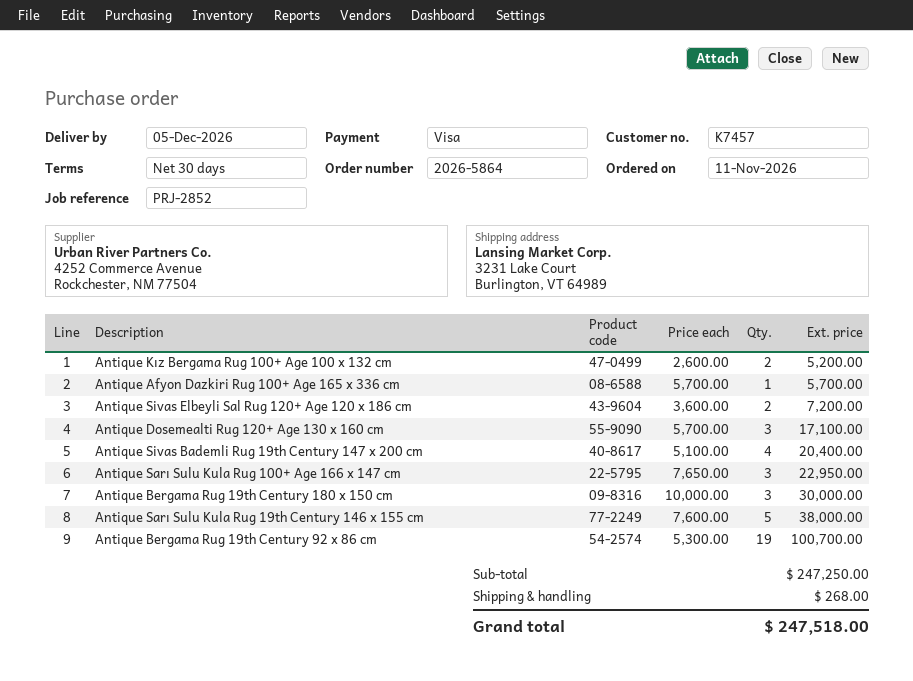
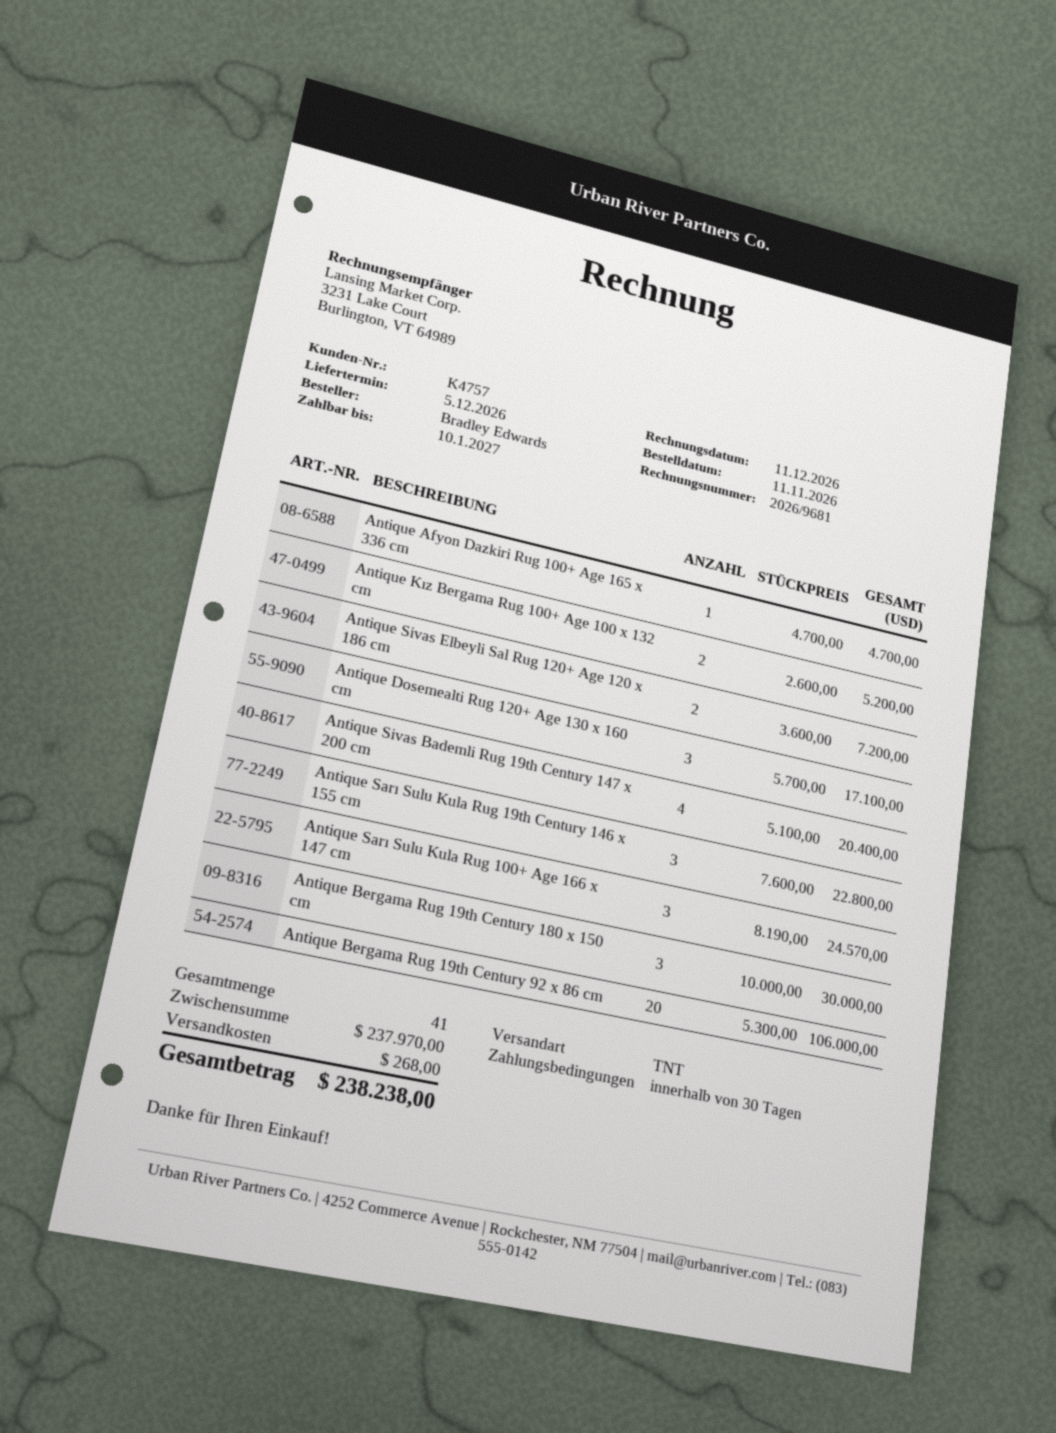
customer number: K7457 -> K4757
Antique Afyon Dazkiri Rug 100+ Age 165 x 336 cm: 1 x 5700.00 = 5700.00 -> 1 x 4700.00 = 4700.00
Antique Sarı Sulu Kula Rug 100+ Age 166 x 147 cm: 3 x 7650.00 = 22950.00 -> 3 x 8190.00 = 24570.00
Antique Sarı Sulu Kula Rug 19th Century 146 x 155 cm: 5 x 7600.00 = 38000.00 -> 3 x 7600.00 = 22800.00
Antique Bergama Rug 19th Century 92 x 86 cm: 19 x 5300.00 = 100700.00 -> 20 x 5300.00 = 106000.00
subtotal: 247250.00 -> 237970.00
total: 247518.00 -> 238238.00

